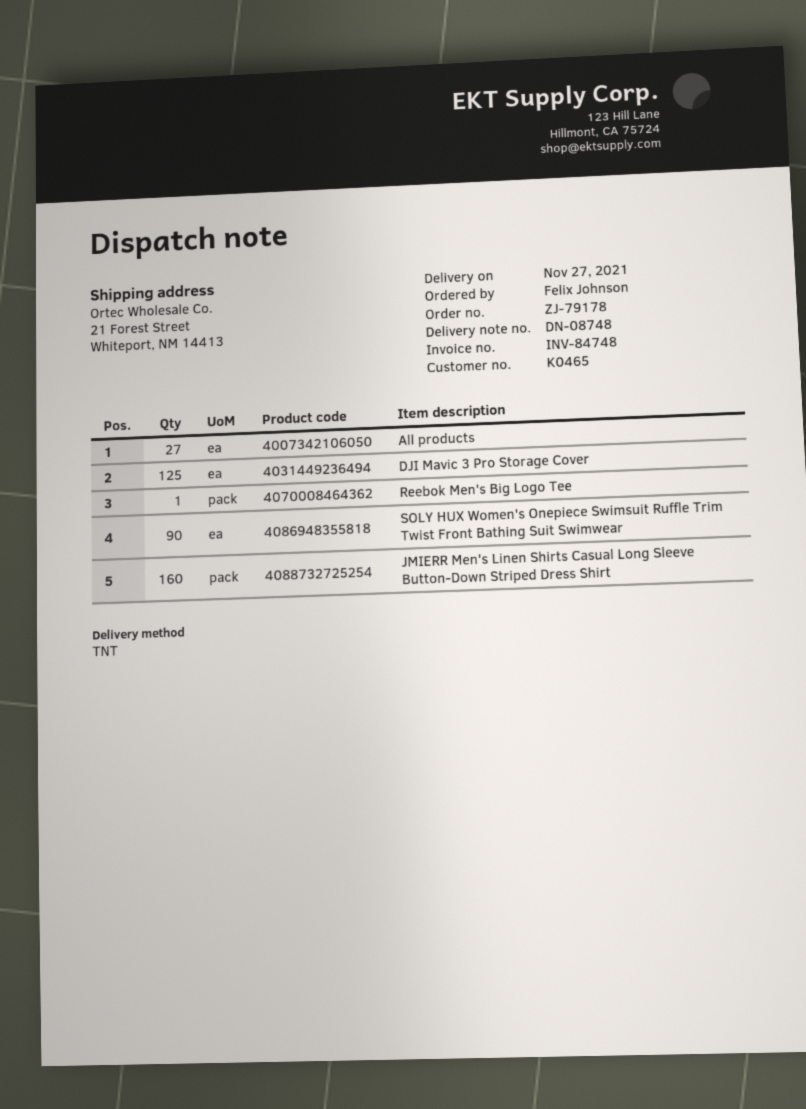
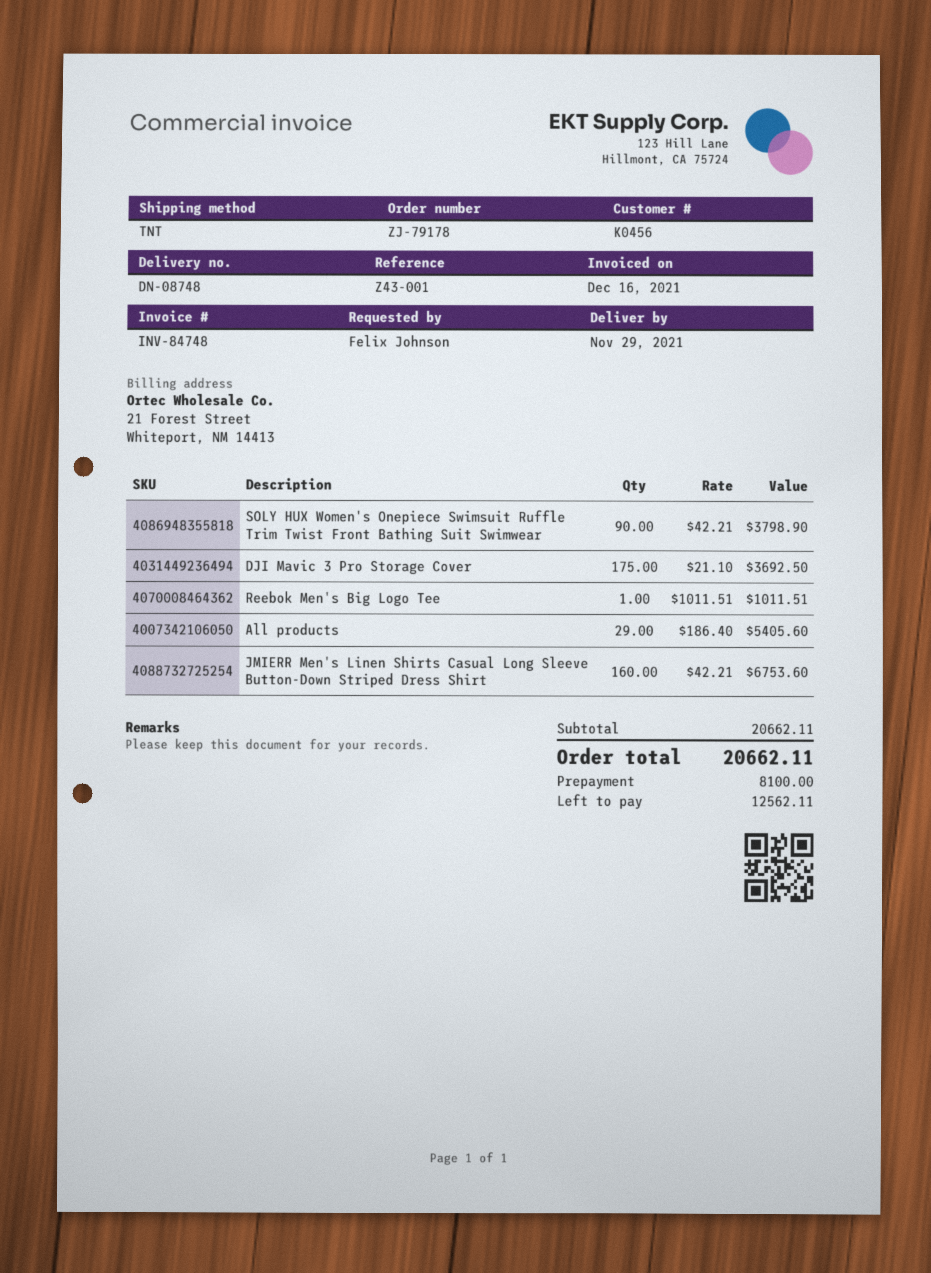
delivery date: 2021-11-27 -> 2021-11-29
customer number: K0465 -> K0456
All products: 27 -> 29
DJI Mavic 3 Pro Storage Cover: 125 -> 175

